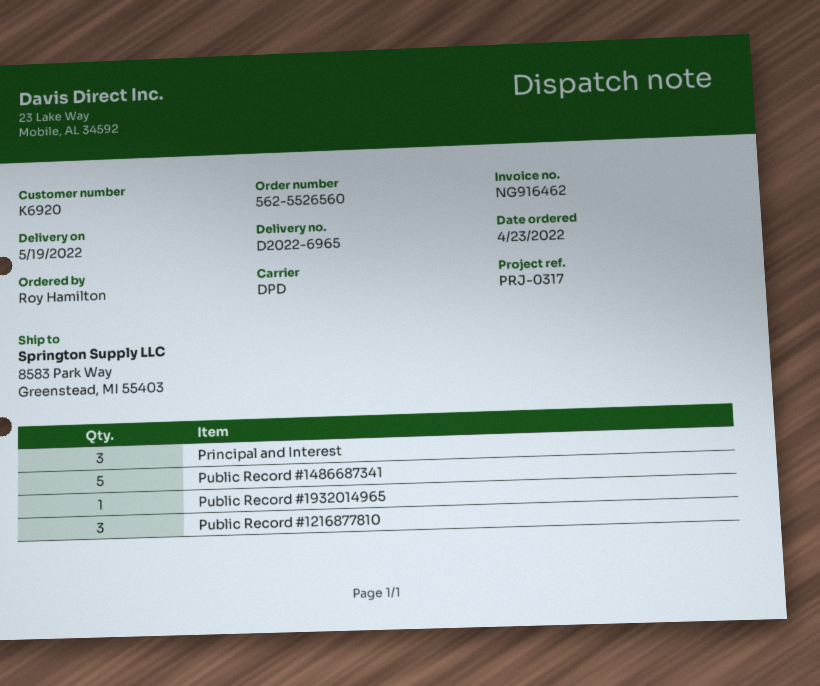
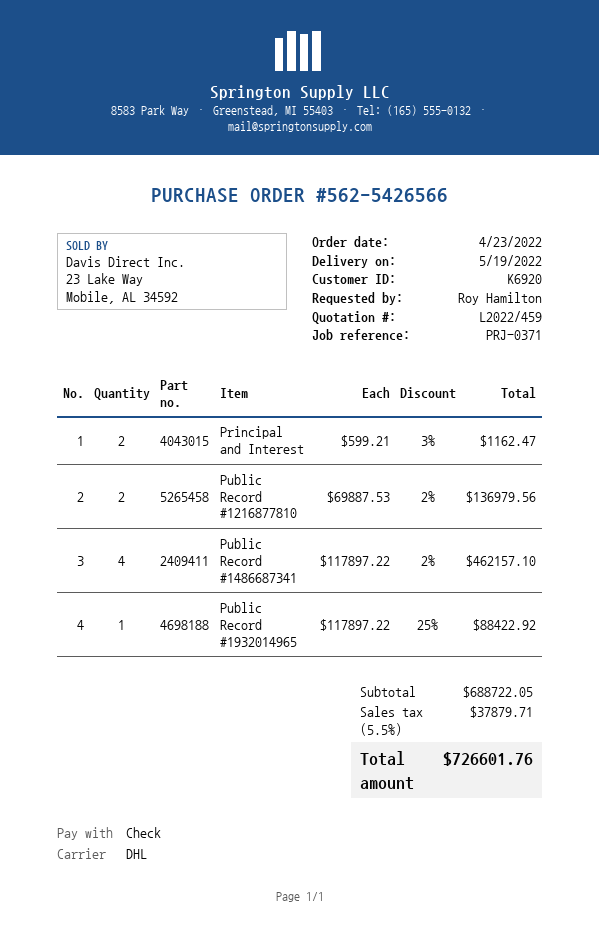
order number: 562-5526560 -> 562-5426566
reference: PRJ-0317 -> PRJ-0371
shipping method: DPD -> DHL
Principal and Interest: 3 -> 2
Public Record #1486687341: 5 -> 4
Public Record #1216877810: 3 -> 2

